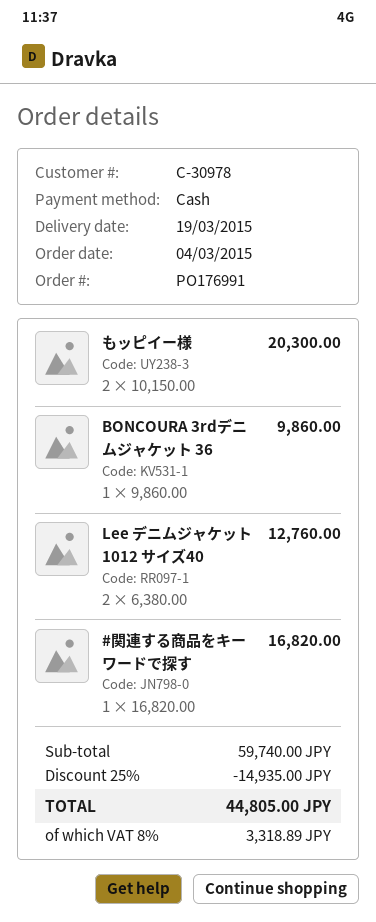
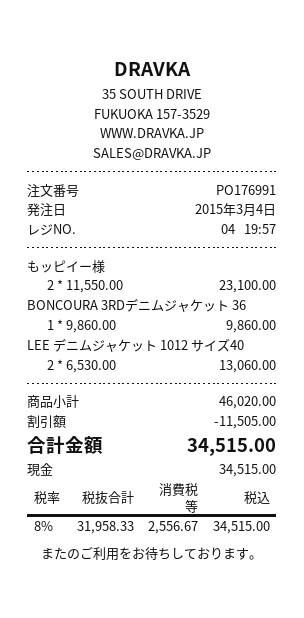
もッピイー様: 2 x 10150.00 = 20300.00 -> 2 x 11550.00 = 23100.00
Lee デニムジャケット 1012 サイズ40: 2 x 6380.00 = 12760.00 -> 2 x 6530.00 = 13060.00
#関連する商品をキーワードで探す: 1 x 16820.00 = 16820.00 -> none
subtotal: 59740.00 -> 46020.00
discount: 14935.00 -> 11505.00
tax: 8% = 3318.89 -> 8% = 2556.67
total: 44805.00 -> 34515.00

